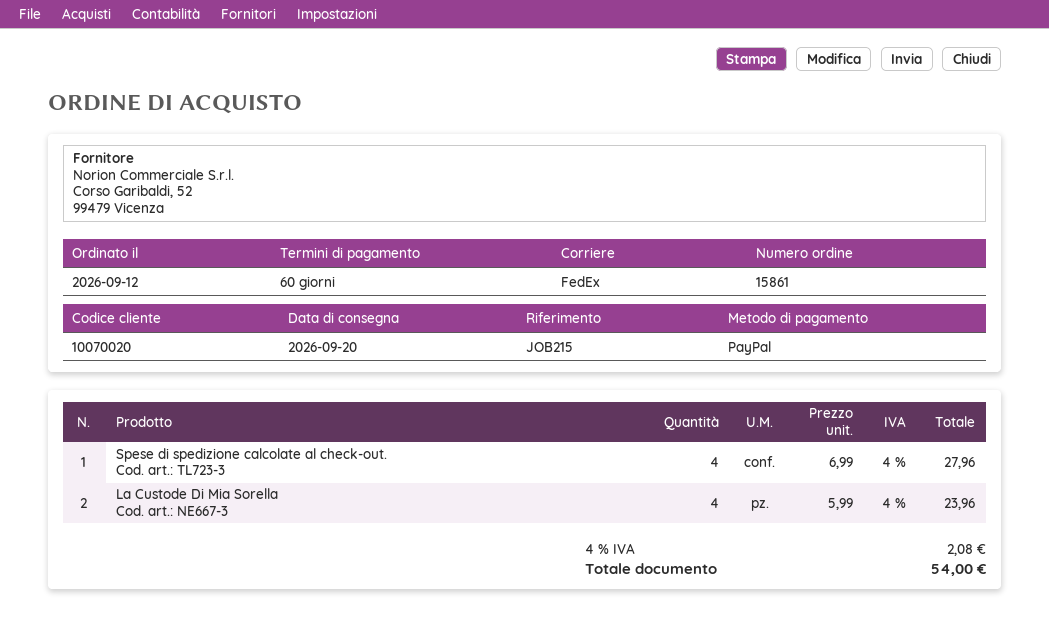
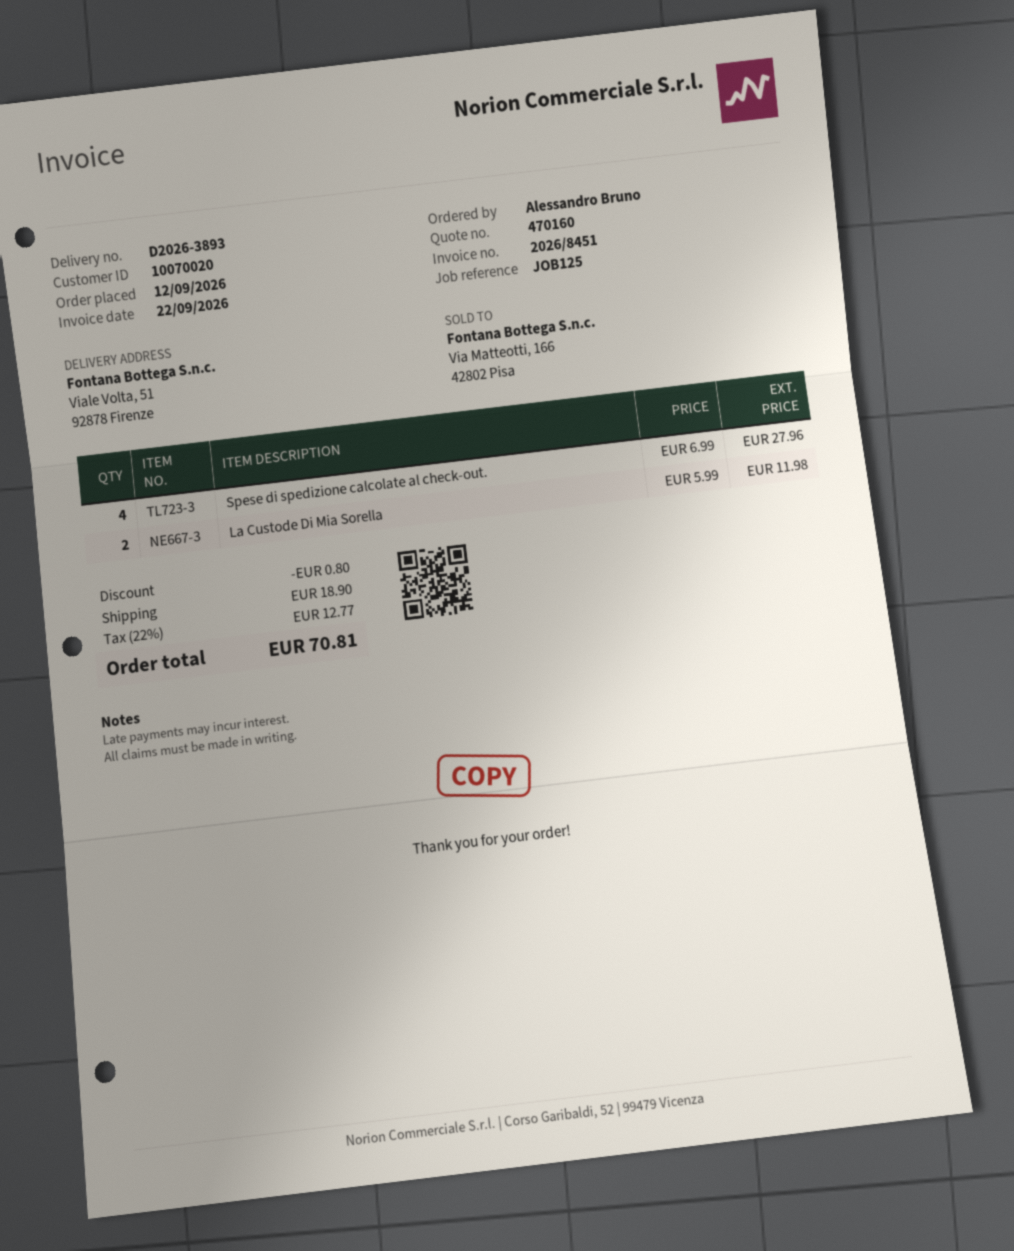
reference: JOB215 -> JOB125
La Custode Di Mia Sorella: 4 x 5.99 = 23.96 -> 2 x 5.99 = 11.98
discount: none -> 0.80
shipping: none -> 18.90
tax: 4% = 2.08 -> 22% = 12.77
total: 54.00 -> 70.81

